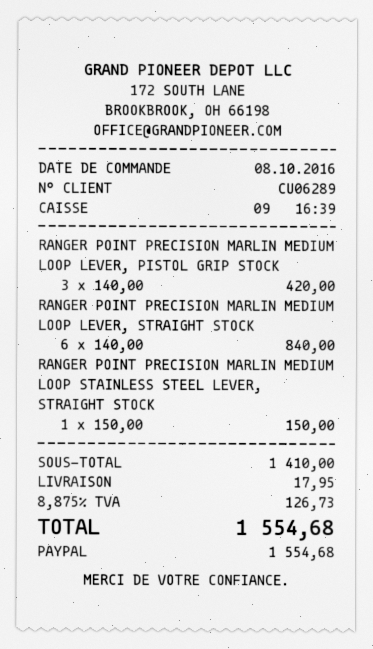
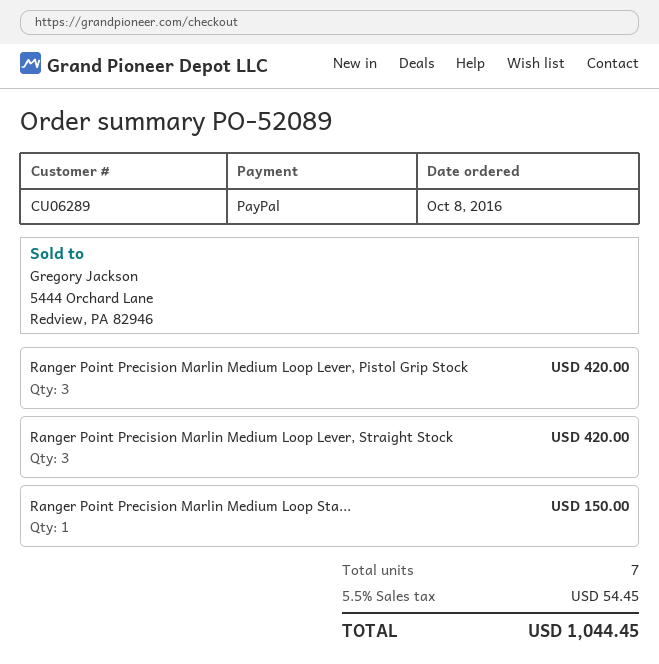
RANGER POINT PRECISION MARLIN MEDIUM LOOP LEVER, STRAIGHT STOCK: 6 for 840.00 -> 3 for 420.00
shipping: 17.95 -> none
tax: 8.875% = 126.73 -> 5.5% = 54.45
total: 1554.68 -> 1044.45

